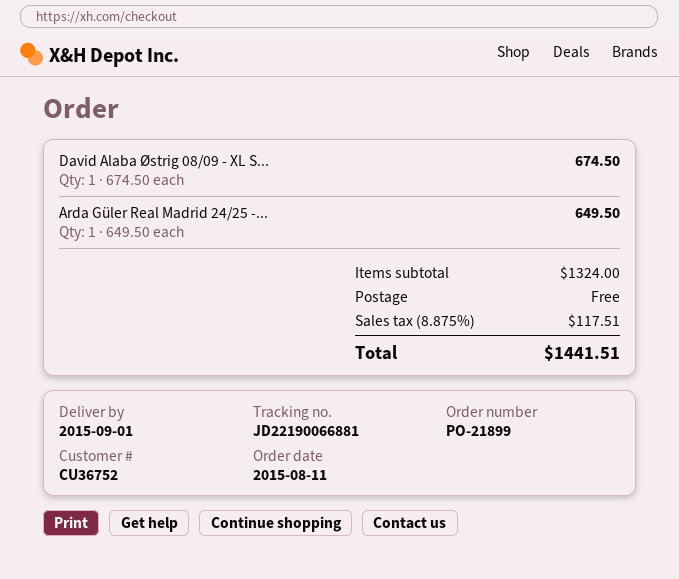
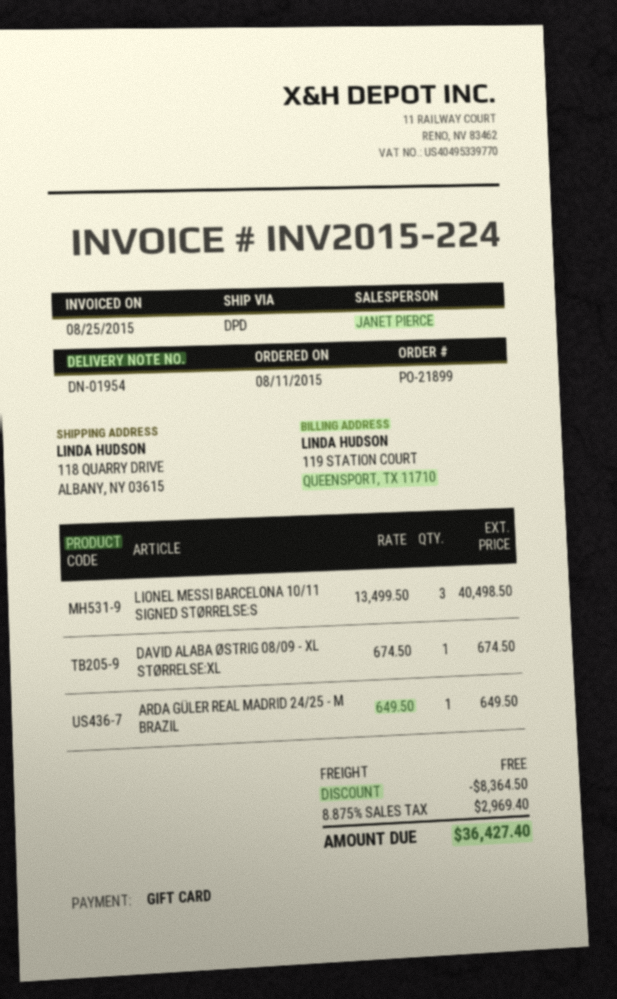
LIONEL MESSI BARCELONA 10/11 SIGNED STØRRELSE:S: none -> 3 x 13499.50 = 40498.50
discount: none -> 8364.50
tax: 8.875% = 117.51 -> 8.875% = 2969.40
total: 1441.51 -> 36427.40

